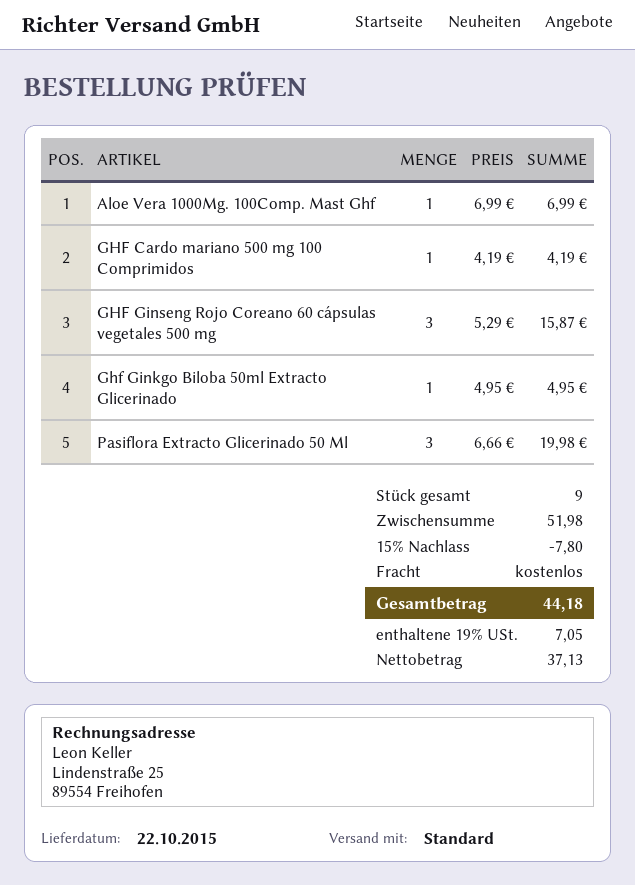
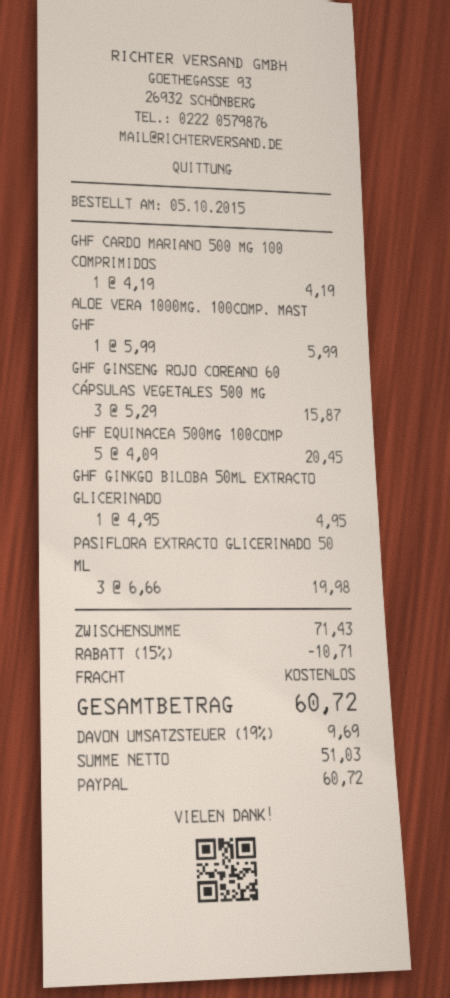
Aloe Vera 1000Mg. 100Comp. Mast Ghf: 1 x 6.99 = 6.99 -> 1 x 5.99 = 5.99
GHF EQUINACEA 500MG 100COMP: none -> 5 x 4.09 = 20.45
subtotal: 51.98 -> 71.43
discount: 15% = 7.80 -> 15% = 10.71
net: 37.13 -> 51.03
tax: 19% = 7.05 -> 19% = 9.69
total: 44.18 -> 60.72

